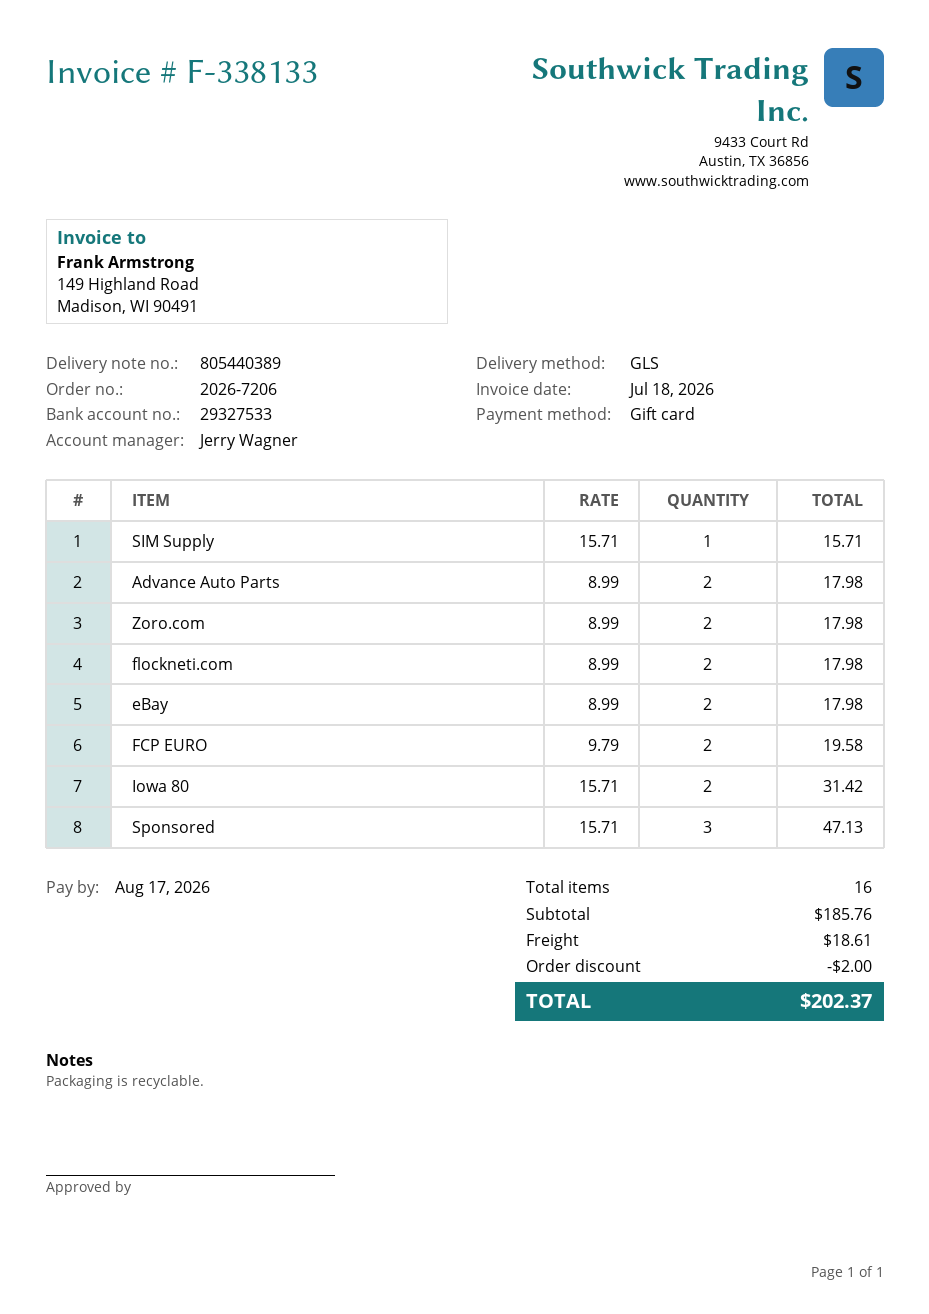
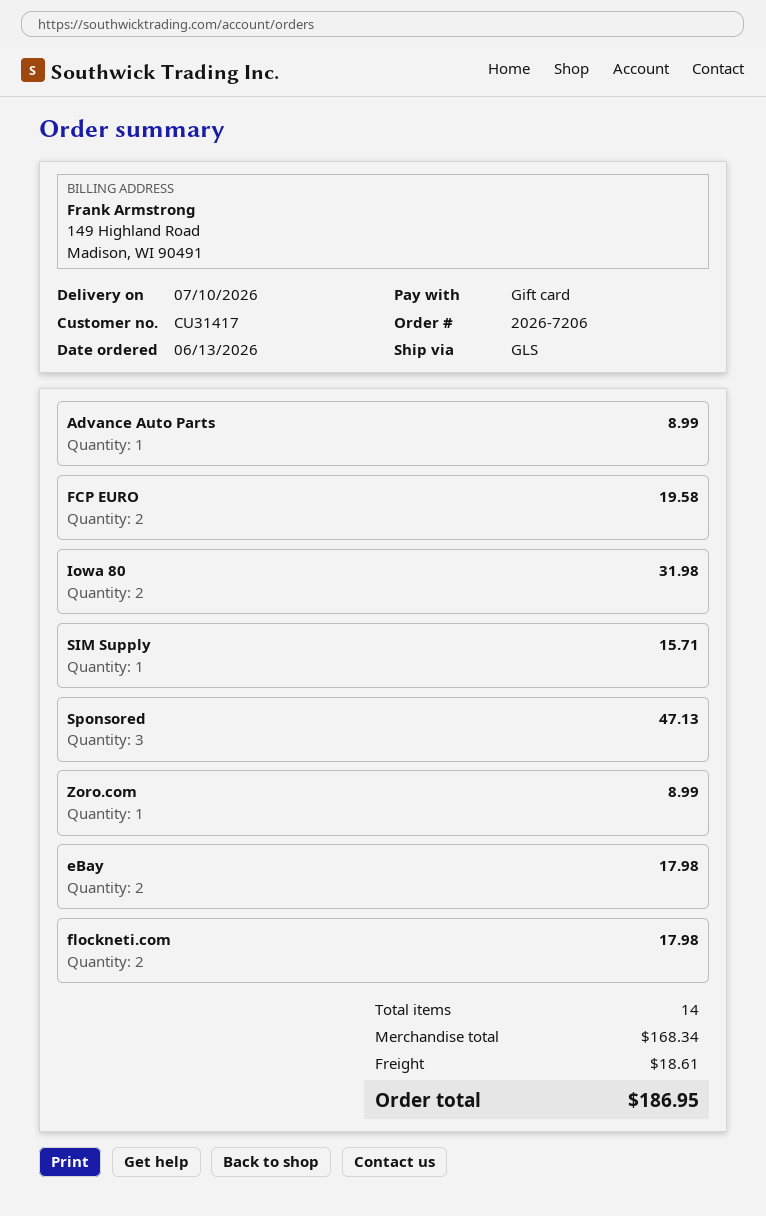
Advance Auto Parts: 2 for 17.98 -> 1 for 8.99
Zoro.com: 2 for 17.98 -> 1 for 8.99
Iowa 80: 2 for 31.42 -> 2 for 31.98
total quantity: 16 -> 14
subtotal: 185.76 -> 168.34
discount: 2.00 -> none
total: 202.37 -> 186.95

